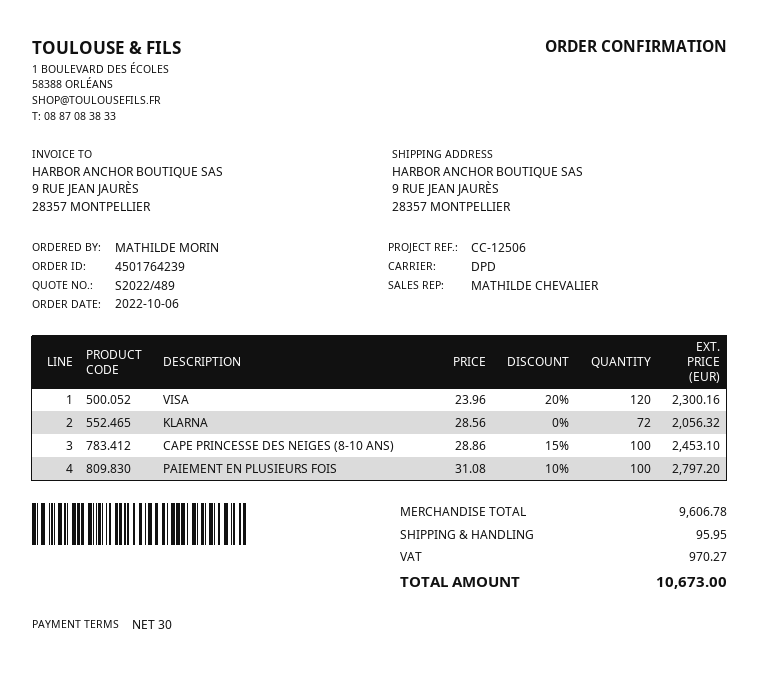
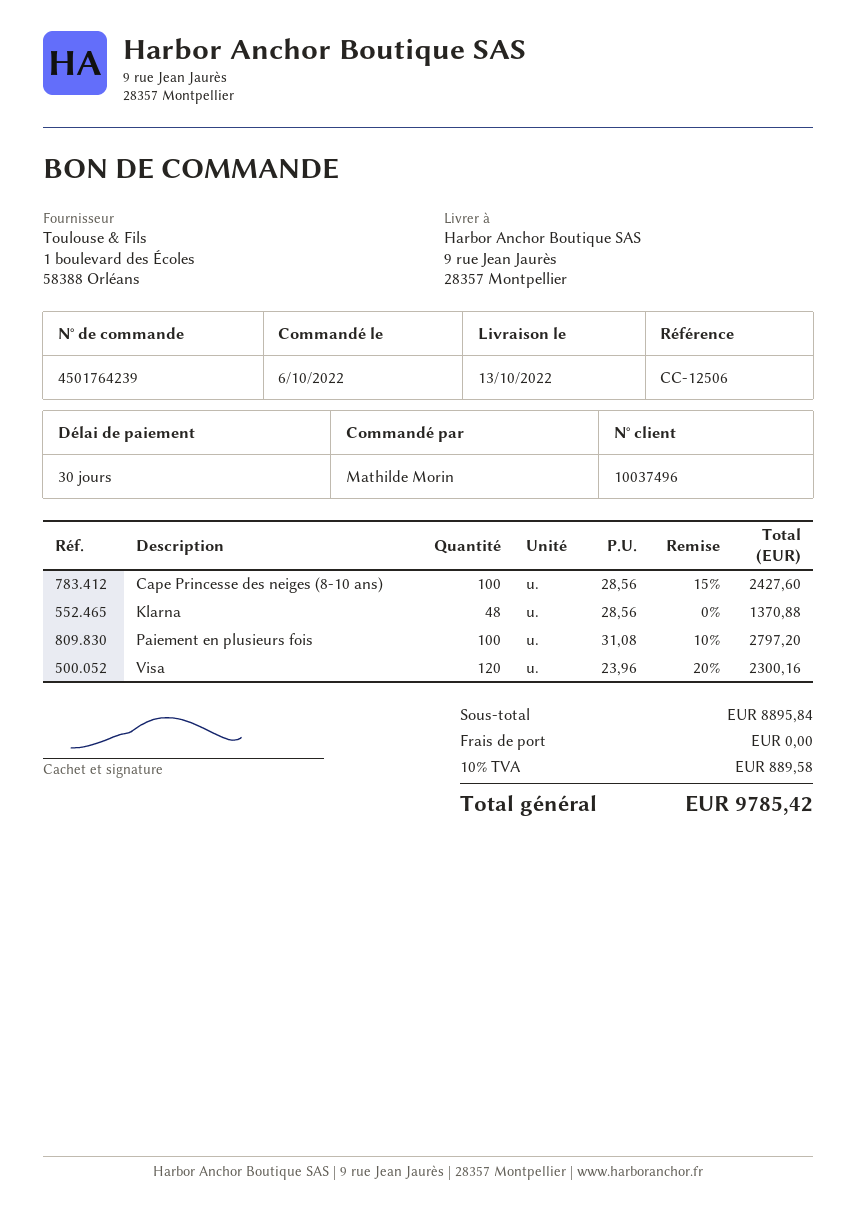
KLARNA: 72 x 28.56 = 2056.32 -> 48 x 28.56 = 1370.88
CAPE PRINCESSE DES NEIGES (8-10 ANS): 100 x 28.86 - 15% = 2453.10 -> 100 x 28.56 - 15% = 2427.60
subtotal: 9606.78 -> 8895.84
shipping: 95.95 -> 0.00
tax: 970.27 -> 889.58
total: 10673.00 -> 9785.42

